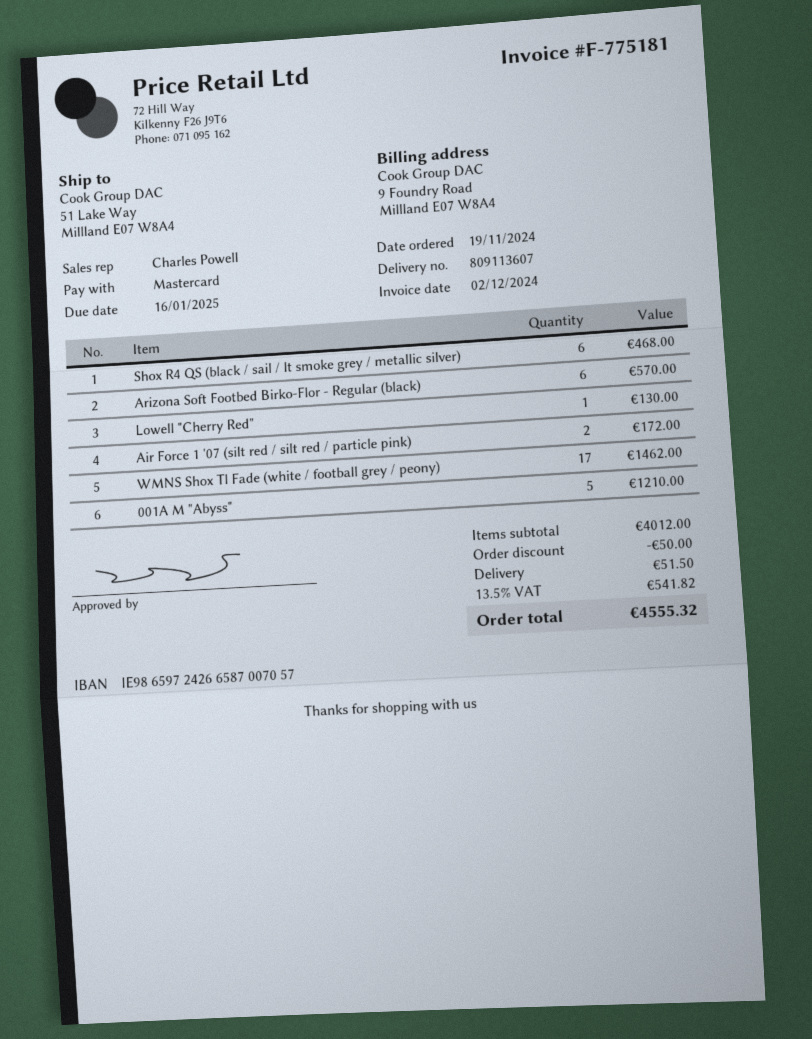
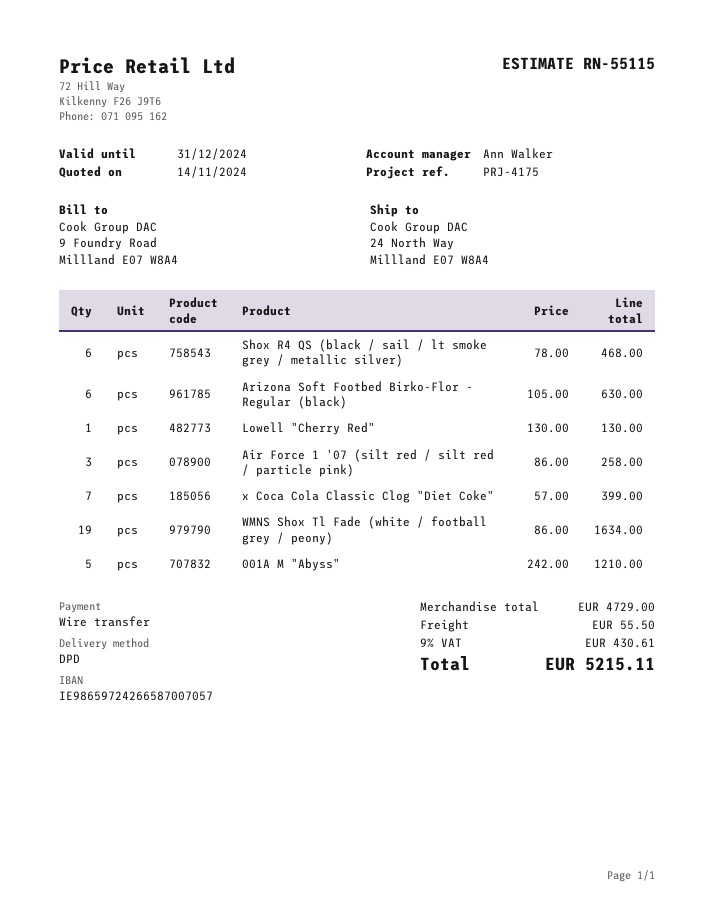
sales rep: Charles Powell -> Ann Walker
payment method: Mastercard -> bank transfer
ship to: 51 Lake Way, Millland E07 W8A4 -> 24 North Way, Millland E07 W8A4
Arizona Soft Footbed Birko-Flor - Regular (black): 6 for 570.00 -> 6 for 630.00
Air Force 1 '07 (silt red / silt red / particle pink): 2 for 172.00 -> 3 for 258.00
WMNS Shox Tl Fade (white / football grey / peony): 17 for 1462.00 -> 19 for 1634.00
x Coca Cola Classic Clog "Diet Coke": none -> 7 for 399.00
subtotal: 4012.00 -> 4729.00
discount: 50.00 -> none
shipping: 51.50 -> 55.50
tax: 13.5% = 541.82 -> 9% = 430.61
total: 4555.32 -> 5215.11

